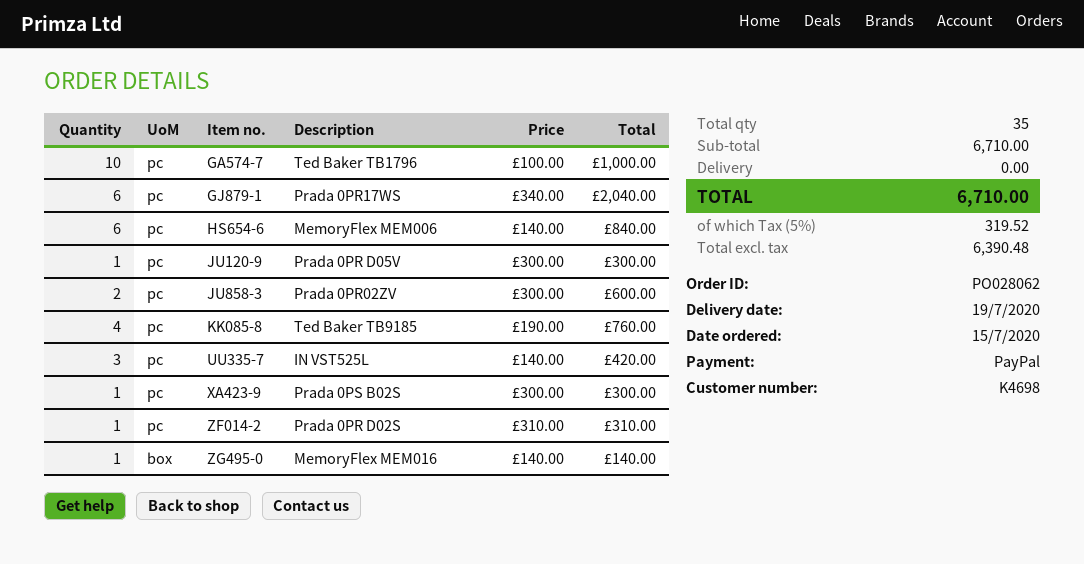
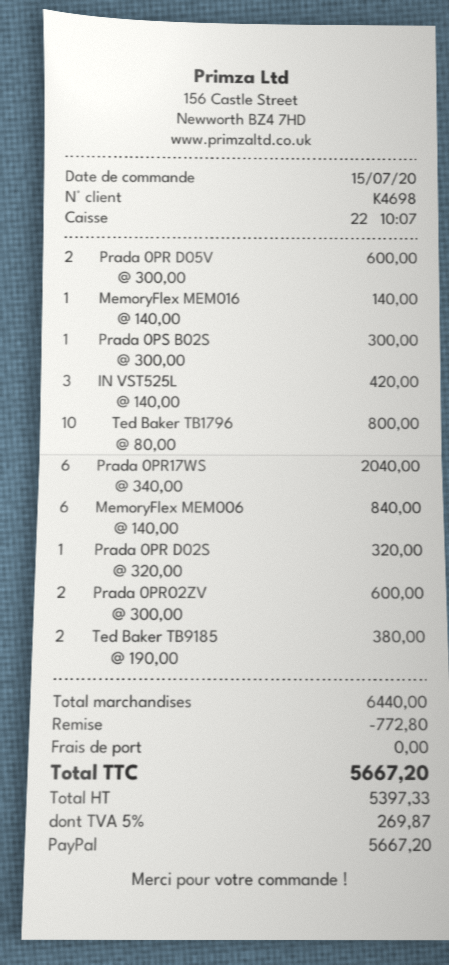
Ted Baker TB1796: 10 x 100.00 = 1000.00 -> 10 x 80.00 = 800.00
Prada 0PR D05V: 1 x 300.00 = 300.00 -> 2 x 300.00 = 600.00
Ted Baker TB9185: 4 x 190.00 = 760.00 -> 2 x 190.00 = 380.00
Prada 0PR D02S: 1 x 310.00 = 310.00 -> 1 x 320.00 = 320.00
subtotal: 6710.00 -> 6440.00
discount: none -> 772.80
net: 6390.48 -> 5397.33
tax: 5% = 319.52 -> 5% = 269.87
total: 6710.00 -> 5667.20

